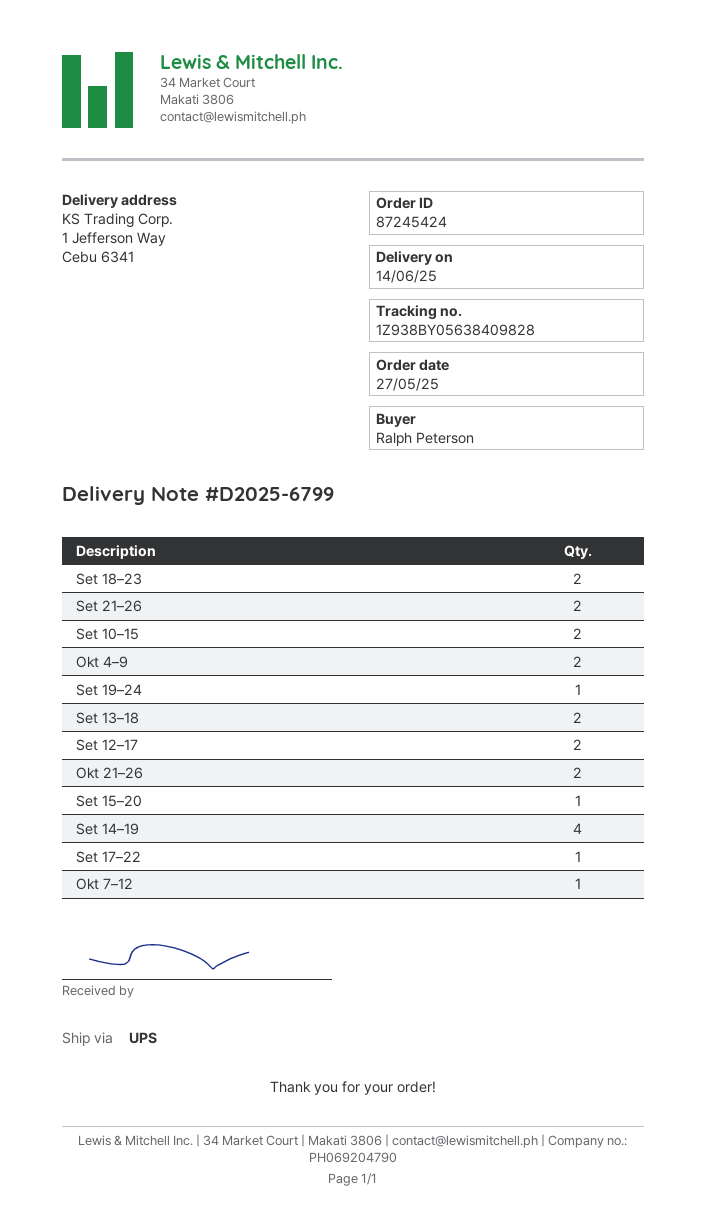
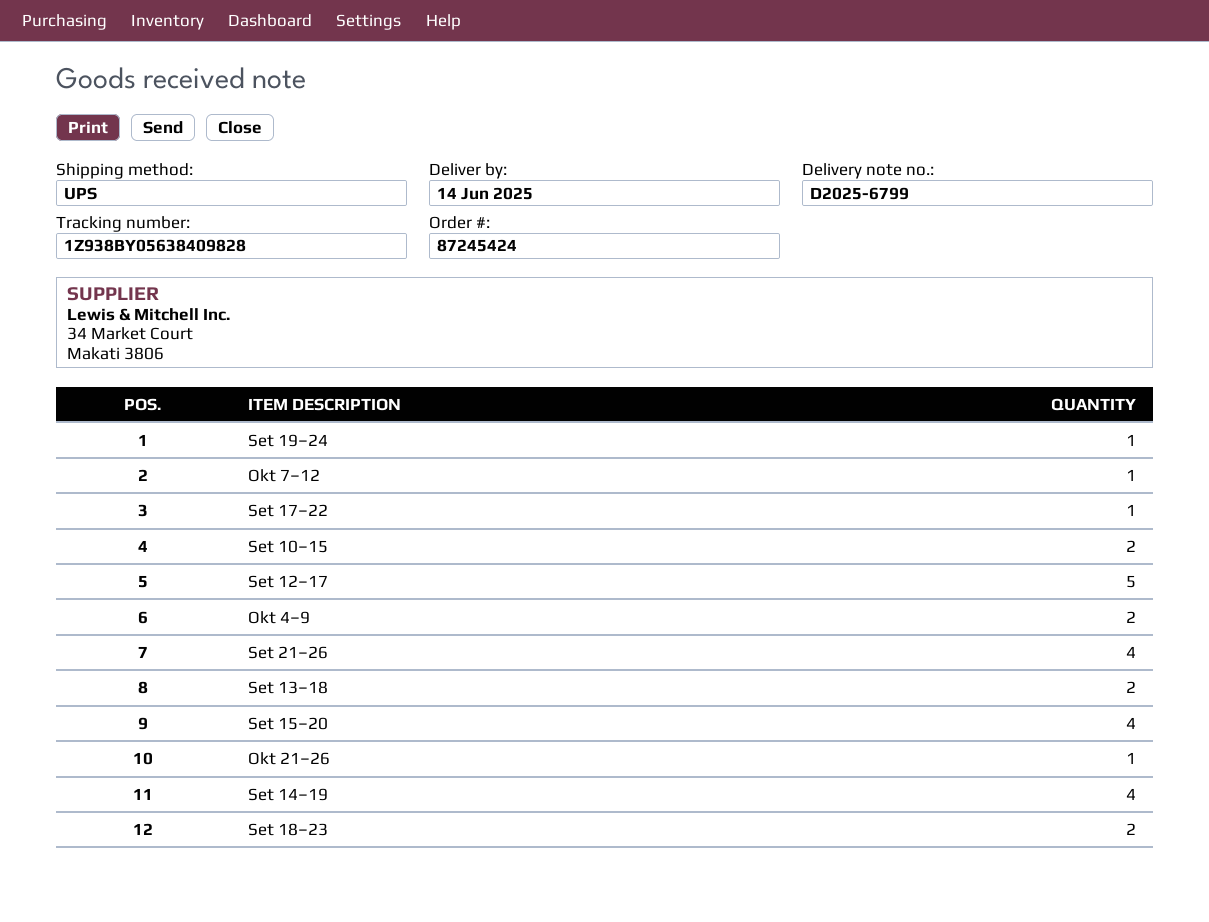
Set 21–26: 2 -> 4
Set 12–17: 2 -> 5
Okt 21–26: 2 -> 1
Set 15–20: 1 -> 4

